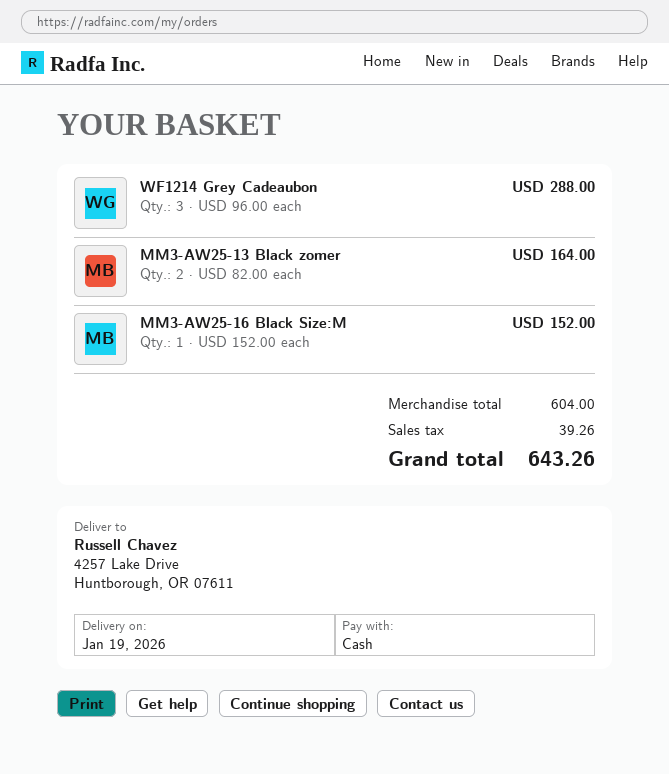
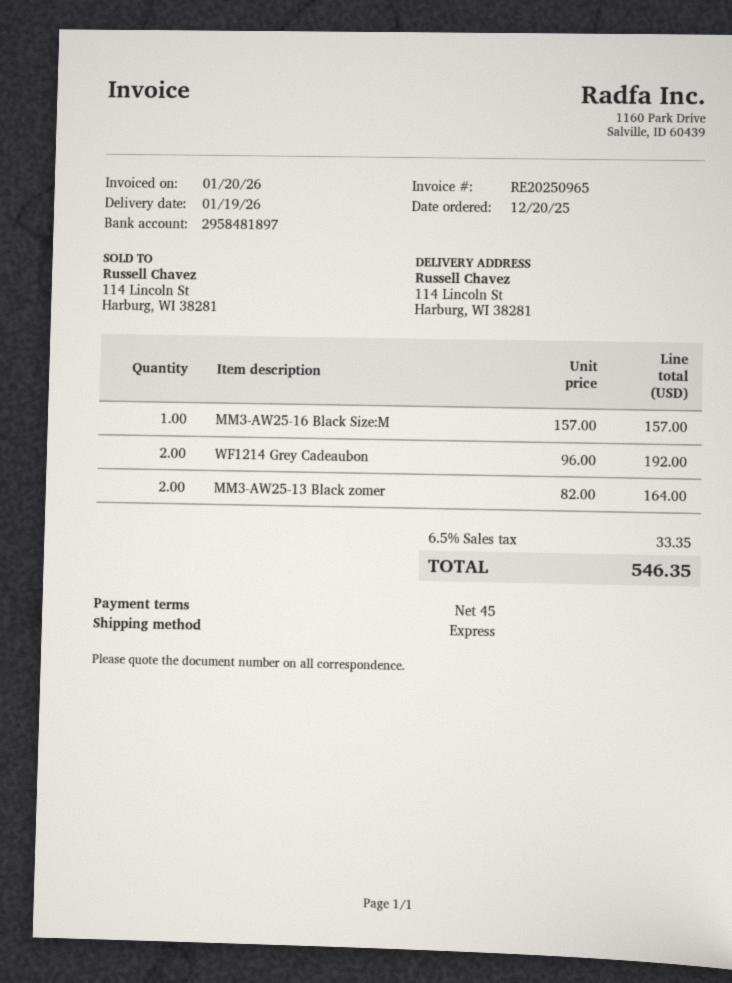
ship to: 4257 Lake Drive, Huntborough, OR 07611 -> 114 Lincoln St, Harburg, WI 38281
WF1214 Grey Cadeaubon: 3 x 96.00 = 288.00 -> 2 x 96.00 = 192.00
MM3-AW25-16 Black Size:M: 1 x 152.00 = 152.00 -> 1 x 157.00 = 157.00
tax: 39.26 -> 33.35
total: 643.26 -> 546.35

